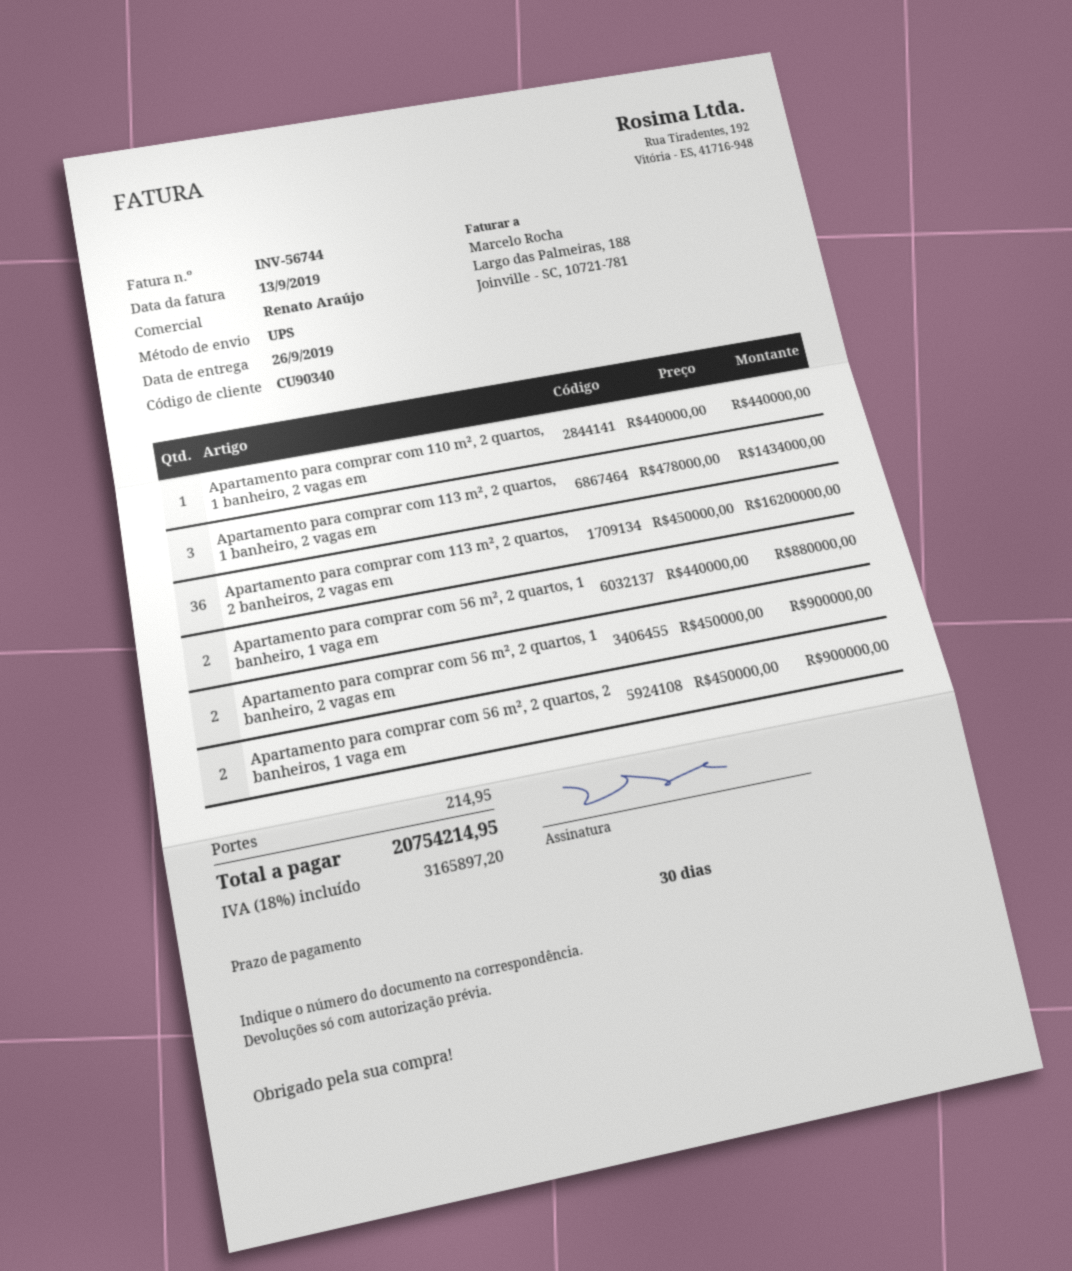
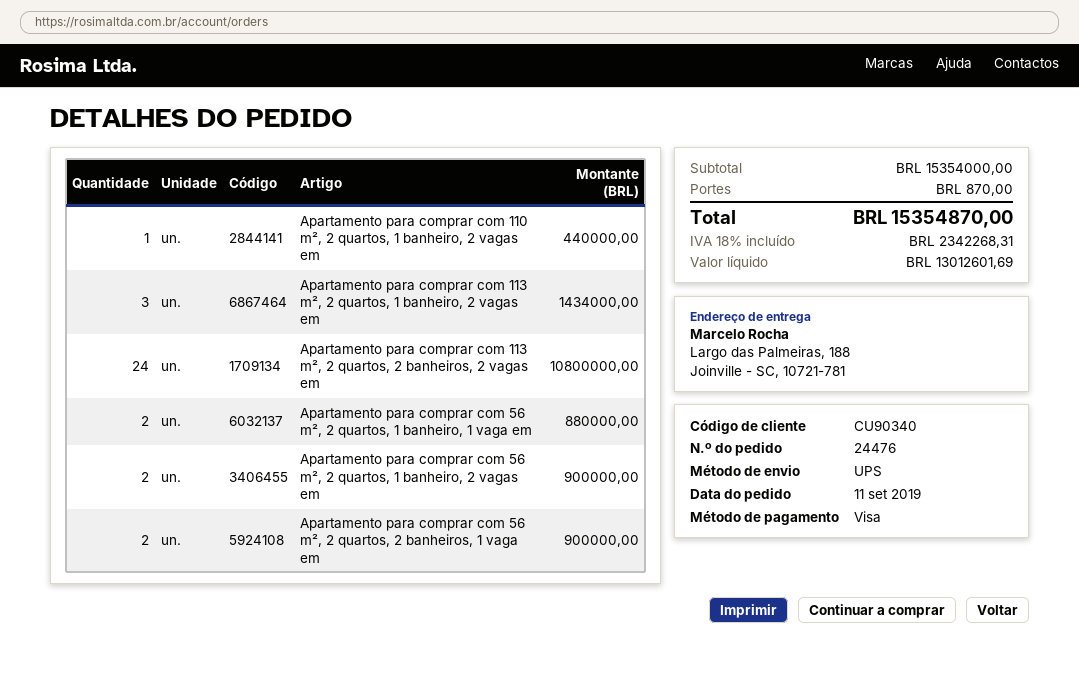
Apartamento para comprar com 113 m², 2 quartos, 2 banheiros, 2 vagas em: 36 for 16200000.00 -> 24 for 10800000.00
shipping: 214.95 -> 870.00
tax: 18% = 3165897.20 -> 18% = 2342268.31
total: 20754214.95 -> 15354870.00

